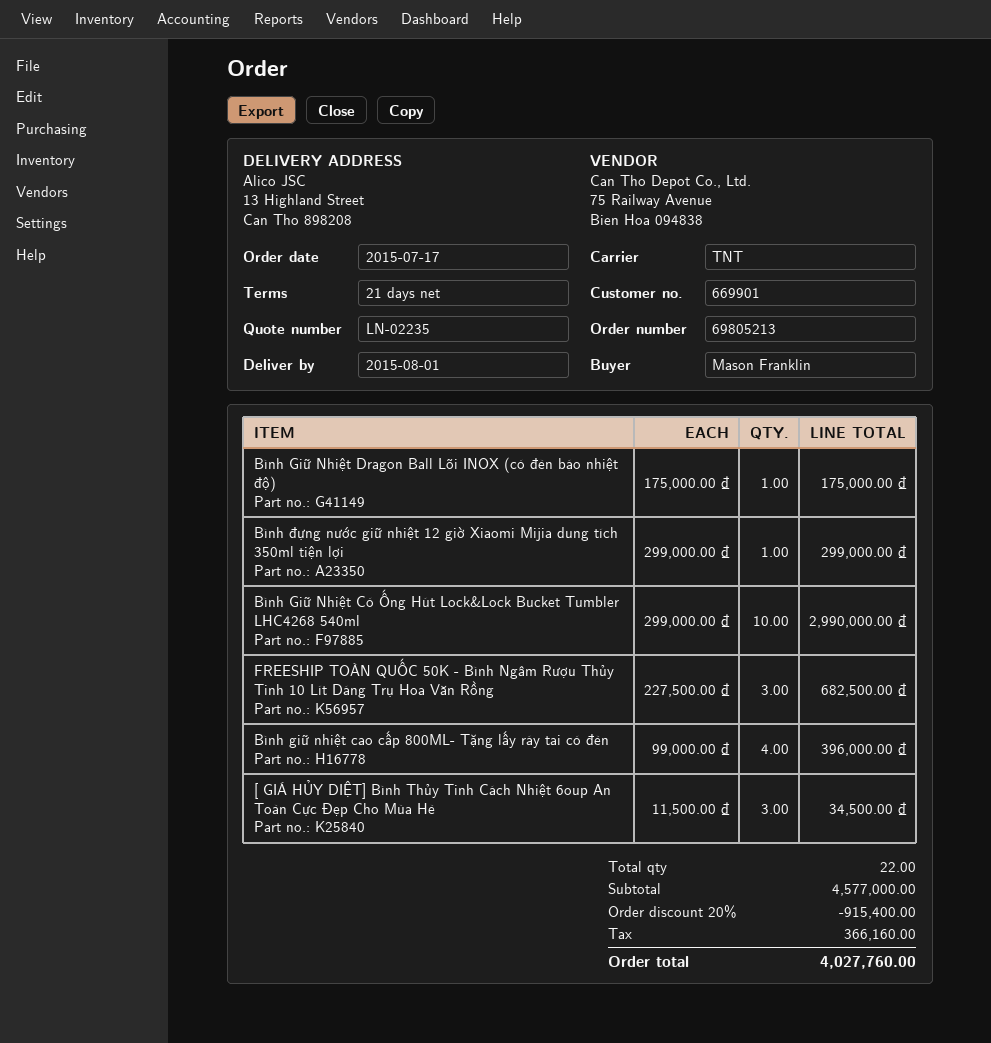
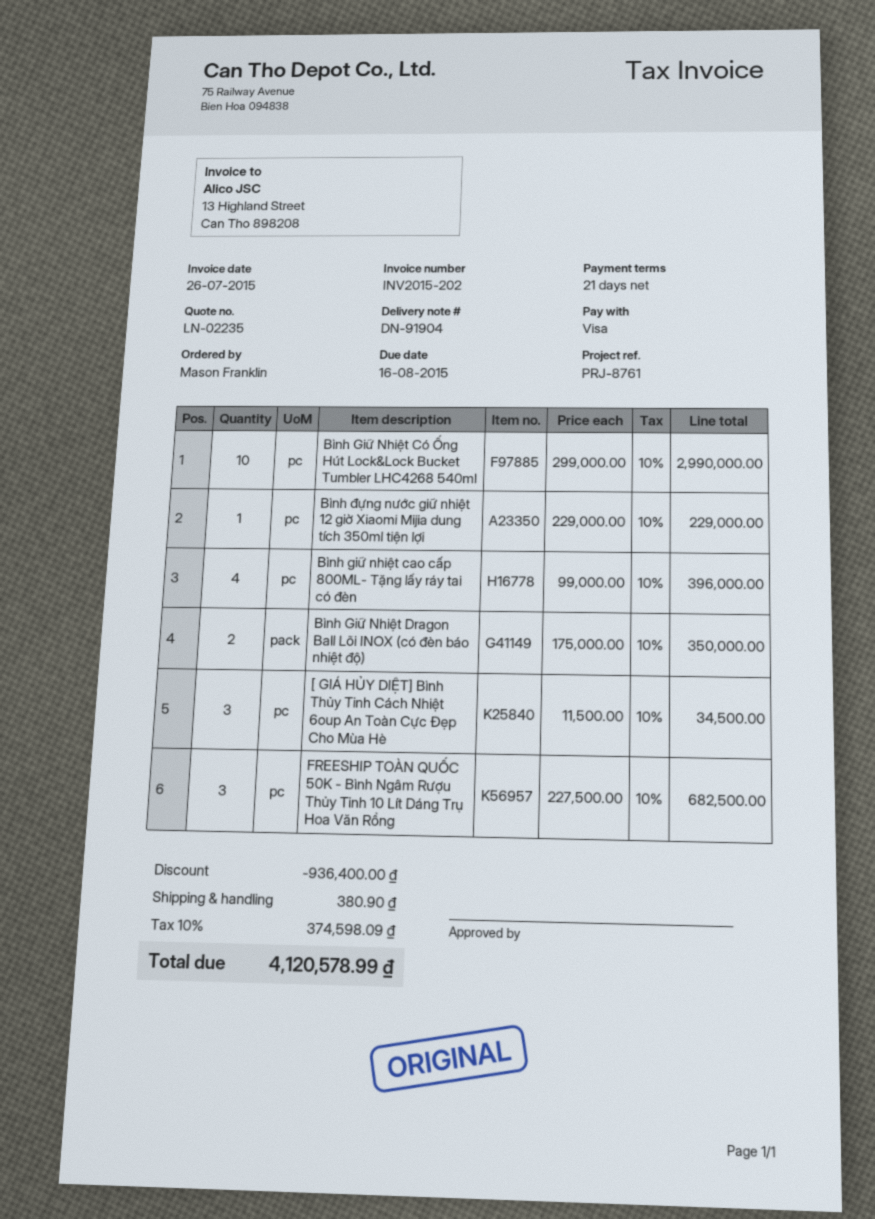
Bình Giữ Nhiệt Dragon Ball Lõi INOX (có đèn báo nhiệt độ): 1 x 175000.00 = 175000.00 -> 2 x 175000.00 = 350000.00
Bình đựng nước giữ nhiệt 12 giờ Xiaomi Mijia dung tích 350ml tiện lợi: 1 x 299000.00 = 299000.00 -> 1 x 229000.00 = 229000.00
discount: 915400.00 -> 936400.00
shipping: none -> 380.90
tax: 366160.00 -> 374598.09
total: 4027760.00 -> 4120578.99

